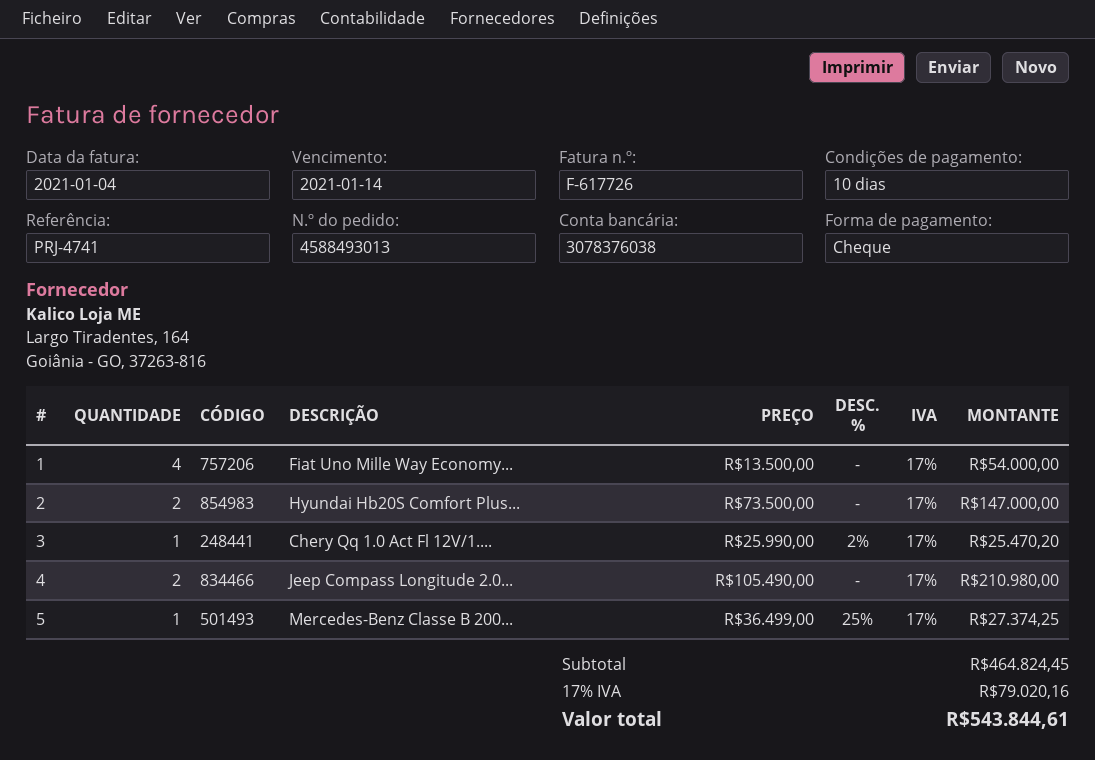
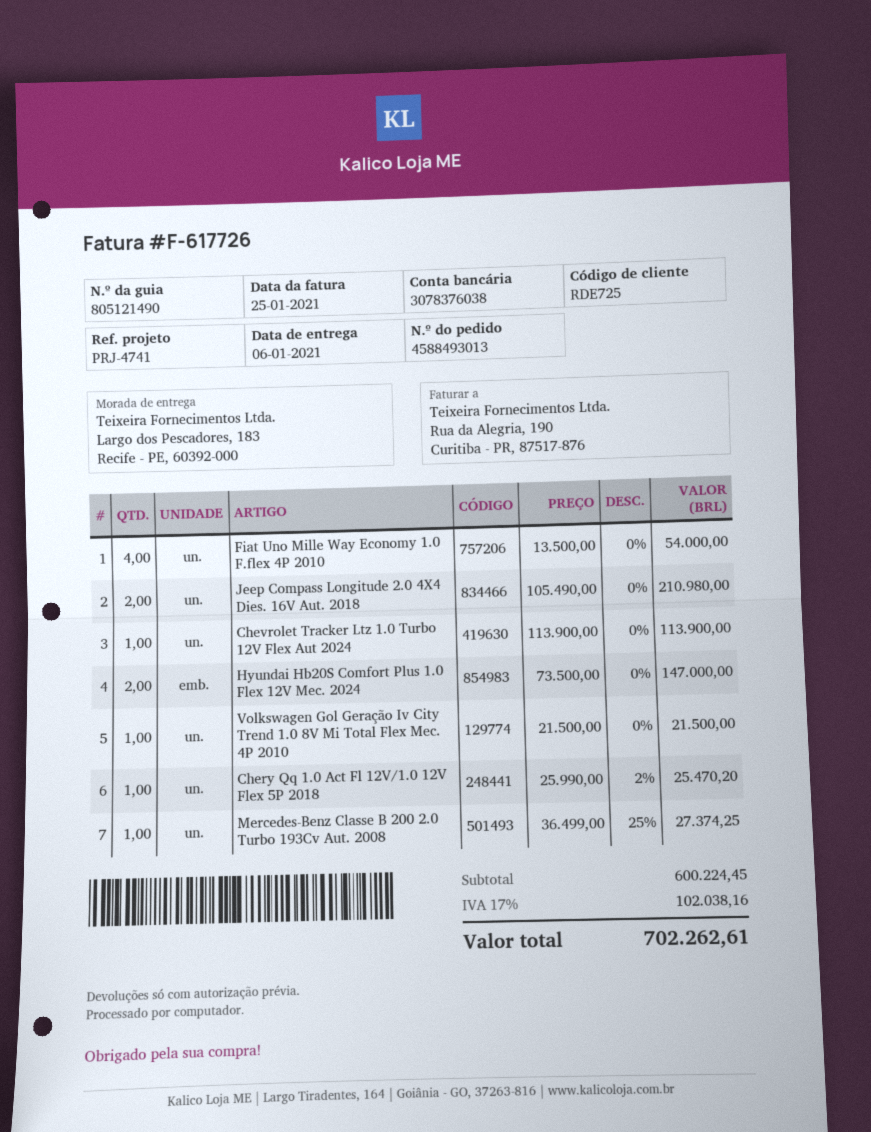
invoice date: 2021-01-04 -> 2021-01-25
Chevrolet Tracker Ltz 1.0 Turbo 12V Flex Aut 2024: none -> 1 x 113900.00 = 113900.00
Volkswagen Gol Geração Iv City Trend 1.0 8V Mi Total Flex Mec. 4P 2010: none -> 1 x 21500.00 = 21500.00
subtotal: 464824.45 -> 600224.45
tax: 17% = 79020.16 -> 17% = 102038.16
total: 543844.61 -> 702262.61

